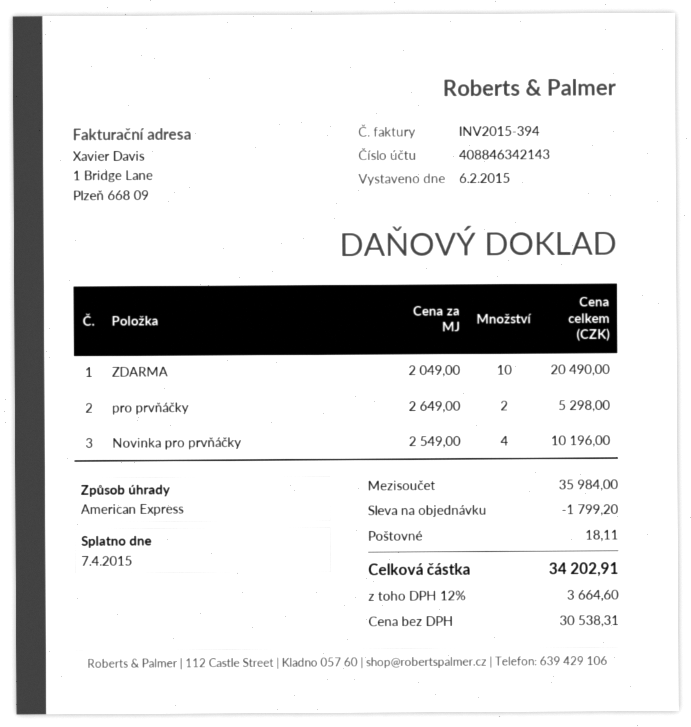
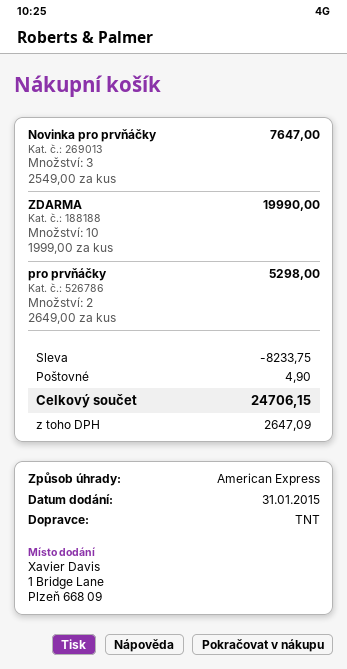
ZDARMA: 10 x 2049.00 = 20490.00 -> 10 x 1999.00 = 19990.00
Novinka pro prvňáčky: 4 x 2549.00 = 10196.00 -> 3 x 2549.00 = 7647.00
discount: 1799.20 -> 8233.75
shipping: 18.11 -> 4.90
tax: 3664.60 -> 2647.09
total: 34202.91 -> 24706.15

